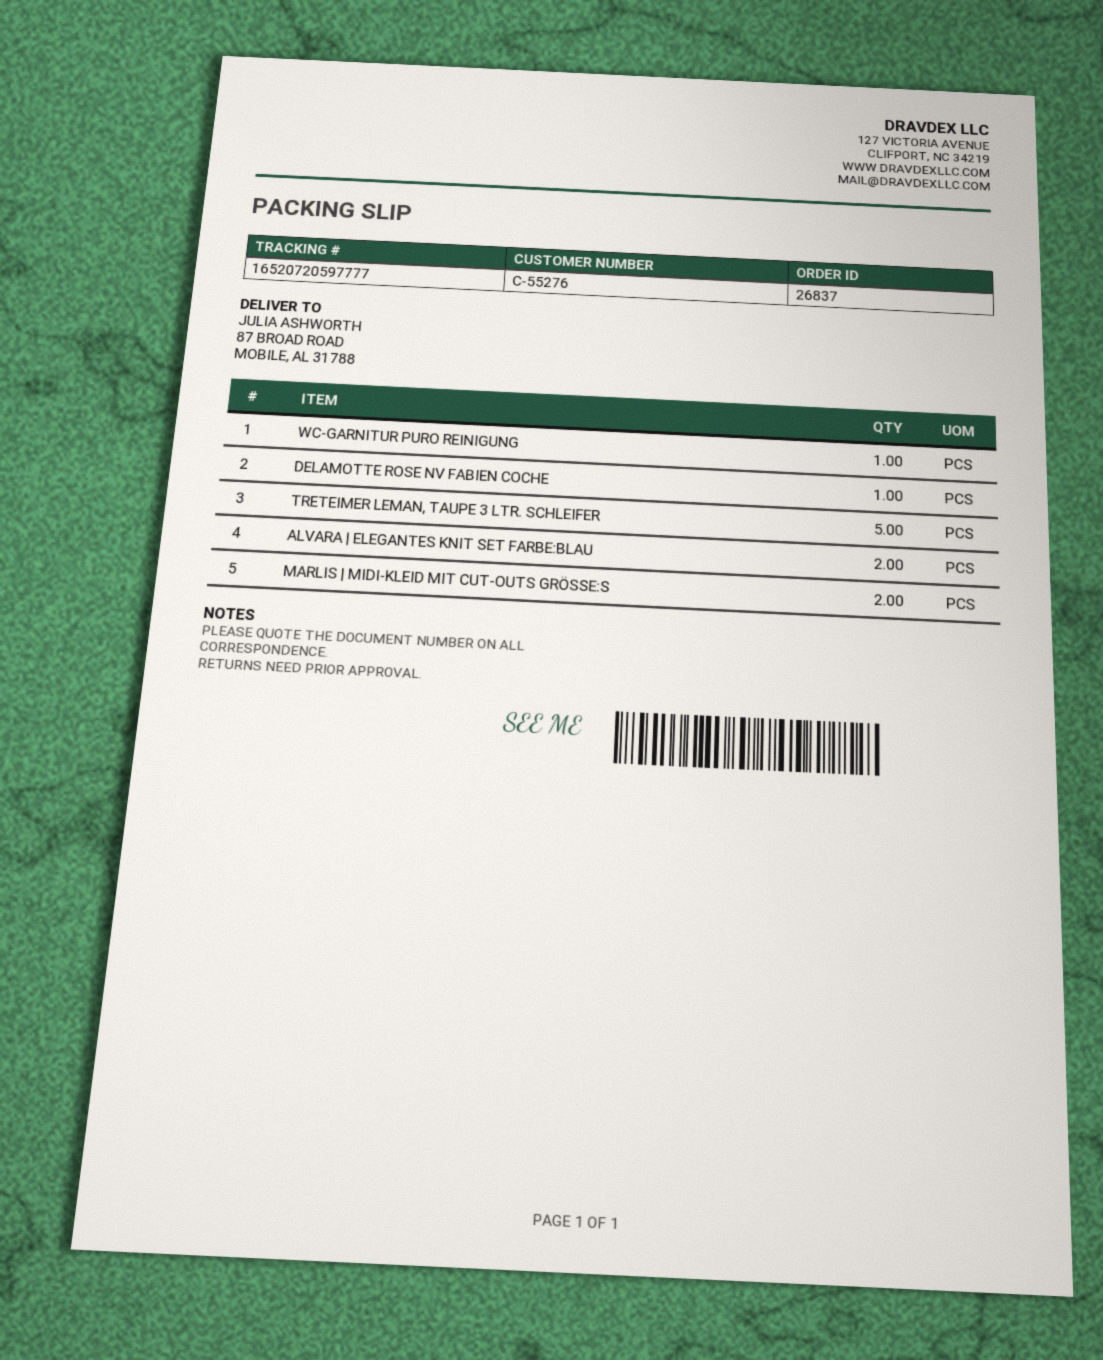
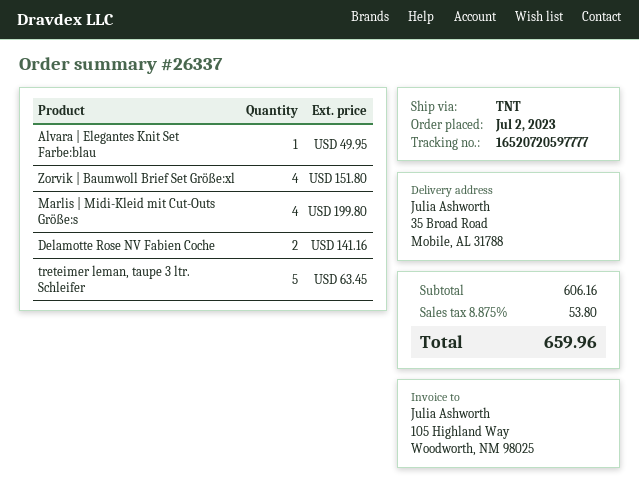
order number: 26837 -> 26337
ship to: 87 BROAD ROAD, MOBILE, AL 31788 -> 35 Broad Road, Mobile, AL 31788
WC-GARNITUR PURO REINIGUNG: 1 -> none
DELAMOTTE ROSE NV FABIEN COCHE: 1 -> 2
ALVARA | ELEGANTES KNIT SET FARBE:BLAU: 2 -> 1
MARLIS | MIDI-KLEID MIT CUT-OUTS GRÖSSE:S: 2 -> 4
Zorvik | Baumwoll Brief Set Größe:xl: none -> 4

